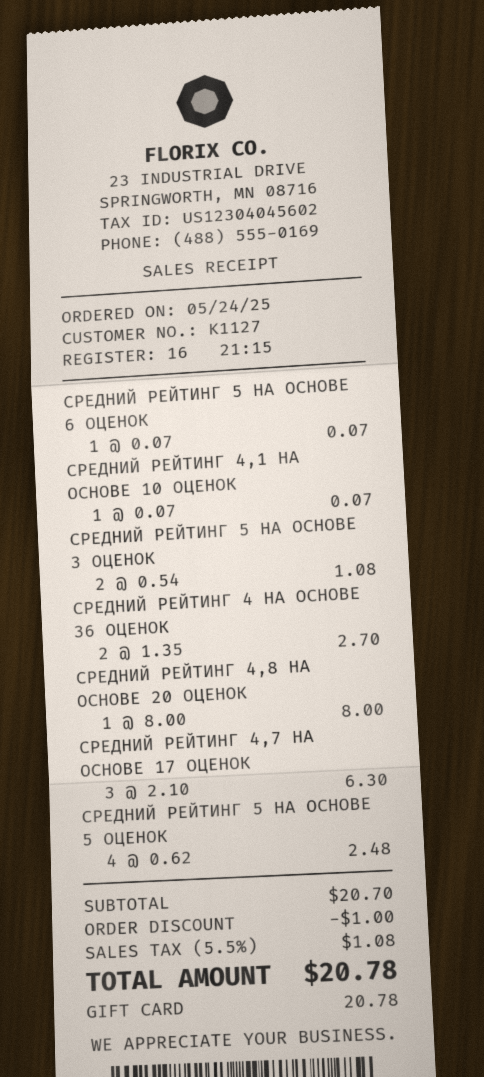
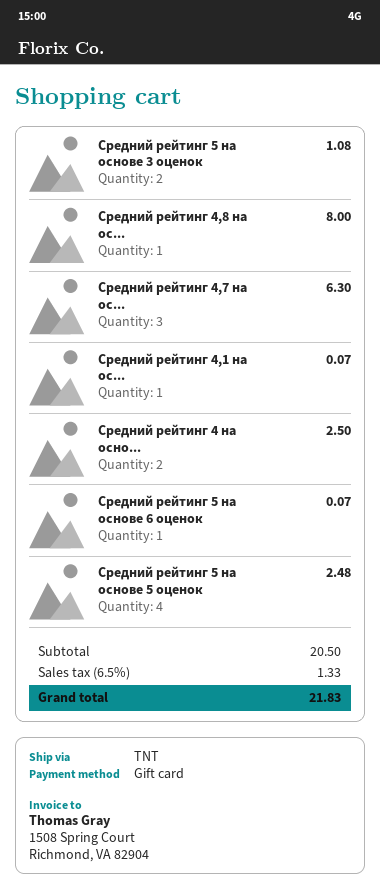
СРЕДНИЙ РЕЙТИНГ 4 НА ОСНОВЕ 36 ОЦЕНОК: 2 for 2.70 -> 2 for 2.50
subtotal: 20.70 -> 20.50
discount: 1.00 -> none
tax: 5.5% = 1.08 -> 6.5% = 1.33
total: 20.78 -> 21.83

